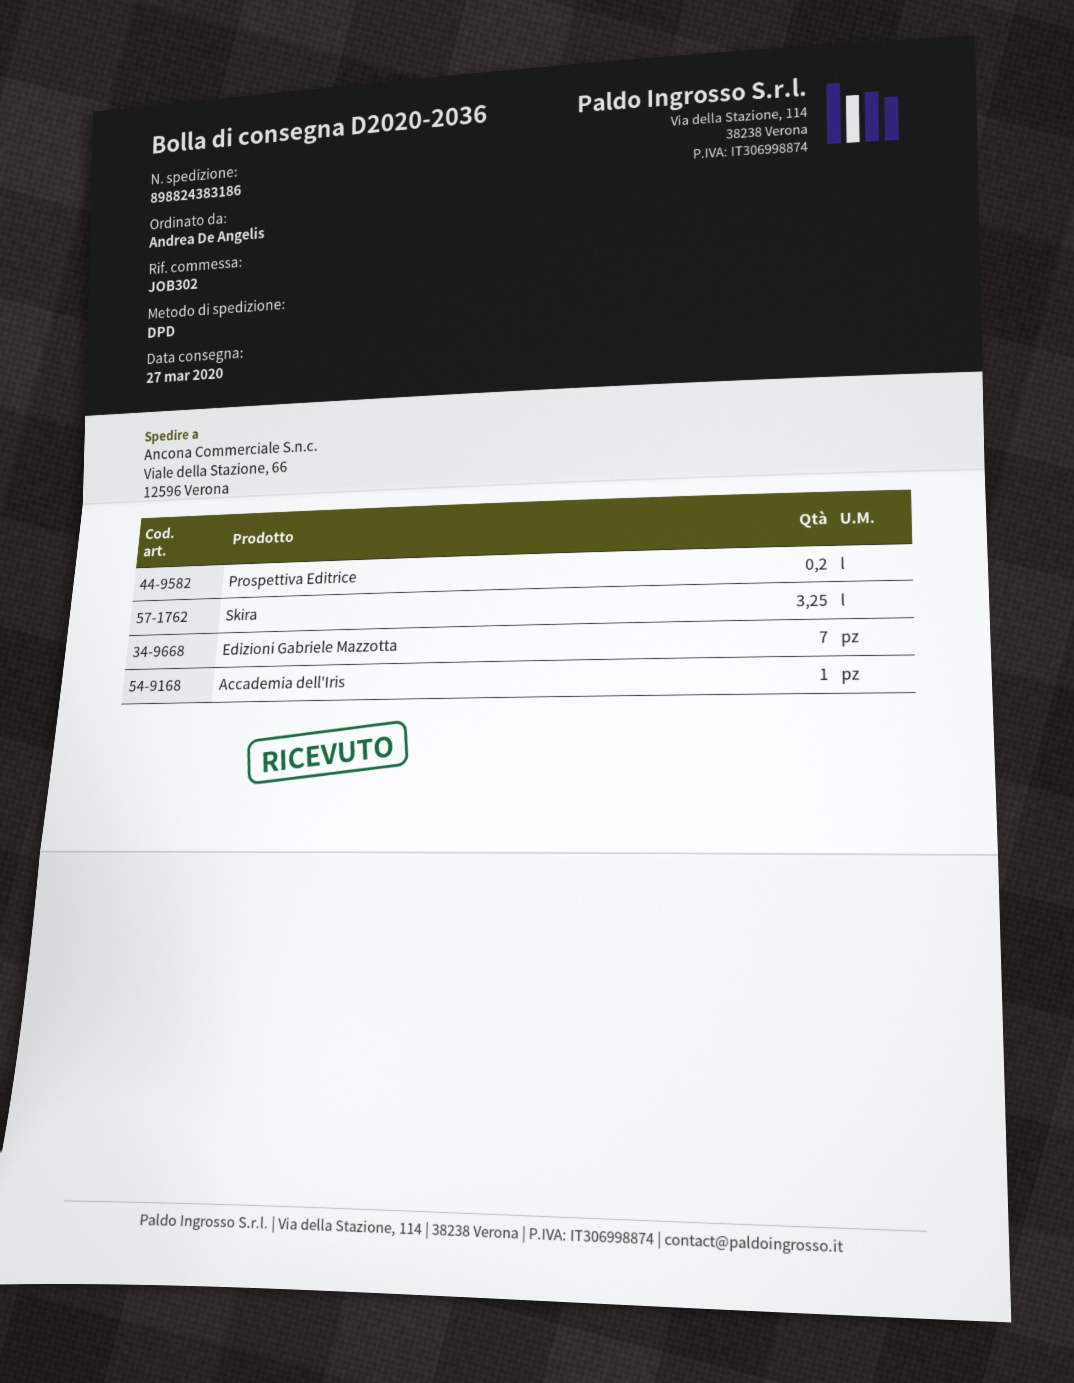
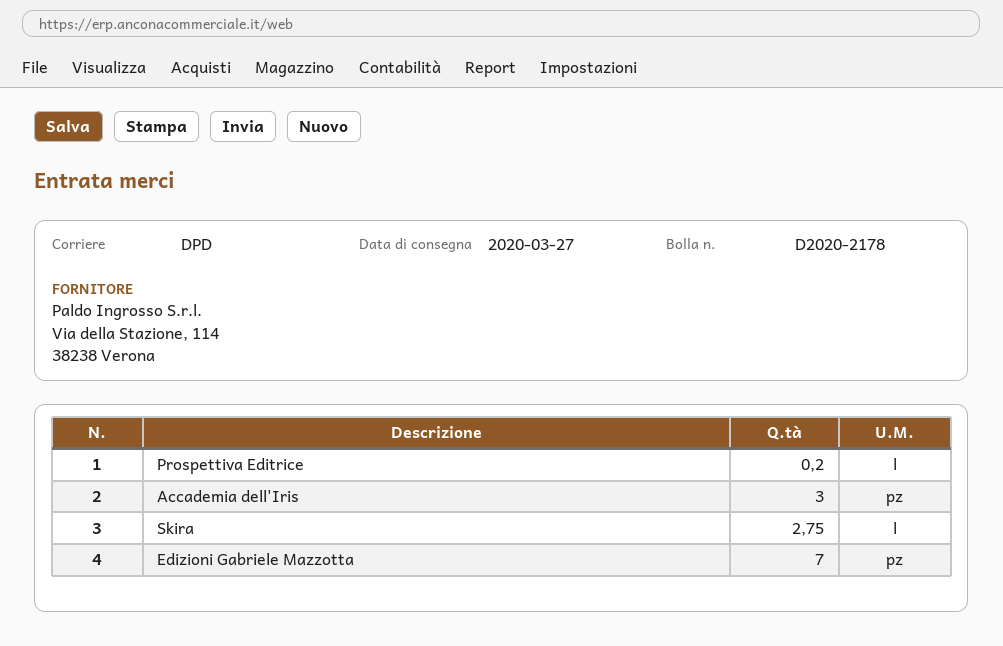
delivery note number: D2020-2036 -> D2020-2178
Skira: 3.25 -> 2.75
Accademia dell'Iris: 1 -> 3

